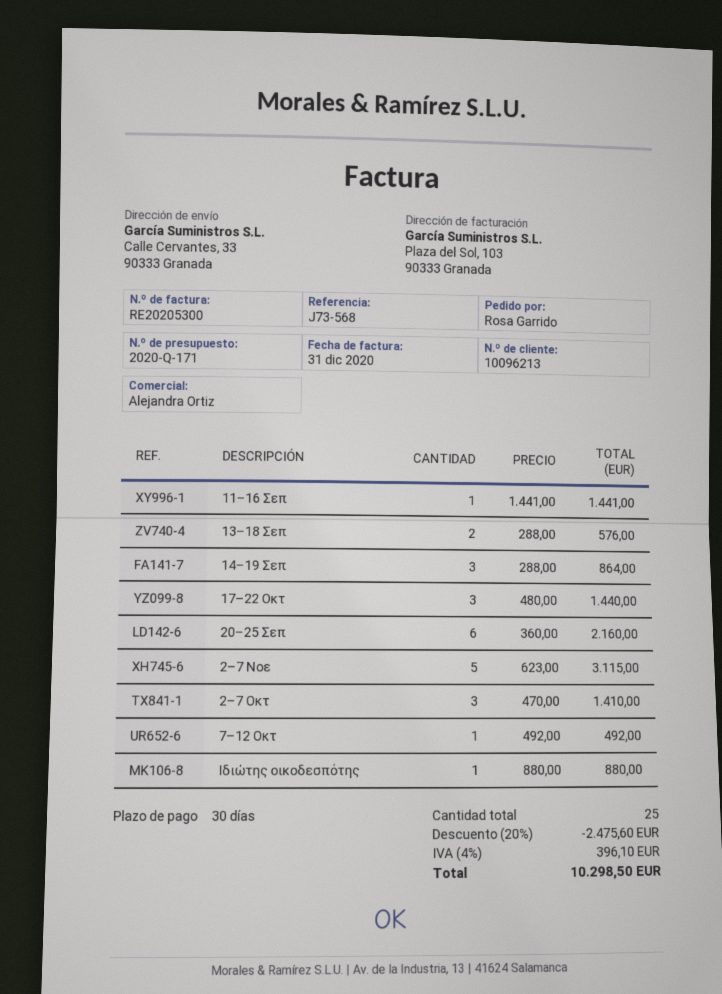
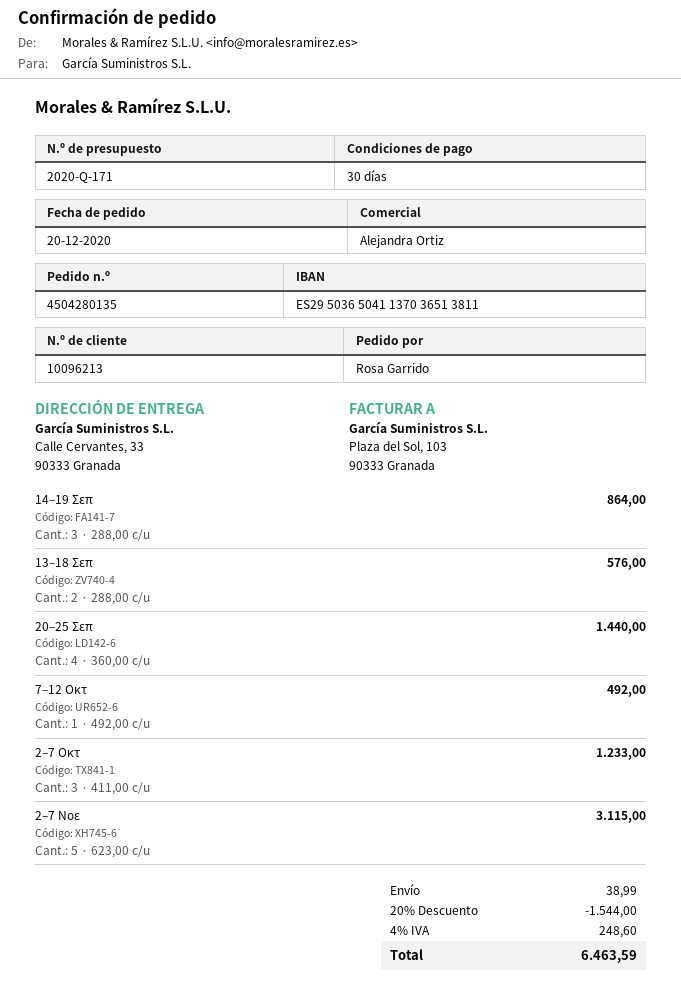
11–16 Σεπ: 1 x 1441.00 = 1441.00 -> none
17–22 Οκτ: 3 x 480.00 = 1440.00 -> none
20–25 Σεπ: 6 x 360.00 = 2160.00 -> 4 x 360.00 = 1440.00
2–7 Οκτ: 3 x 470.00 = 1410.00 -> 3 x 411.00 = 1233.00
Ιδιώτης οικοδεσπότης: 1 x 880.00 = 880.00 -> none
discount: 20% = 2475.60 -> 20% = 1544.00
shipping: none -> 38.99
tax: 4% = 396.10 -> 4% = 248.60
total: 10298.50 -> 6463.59

